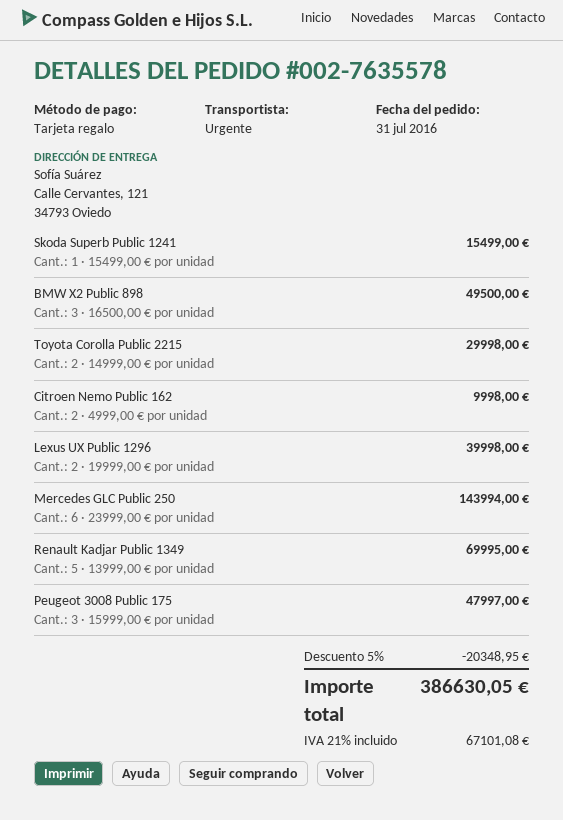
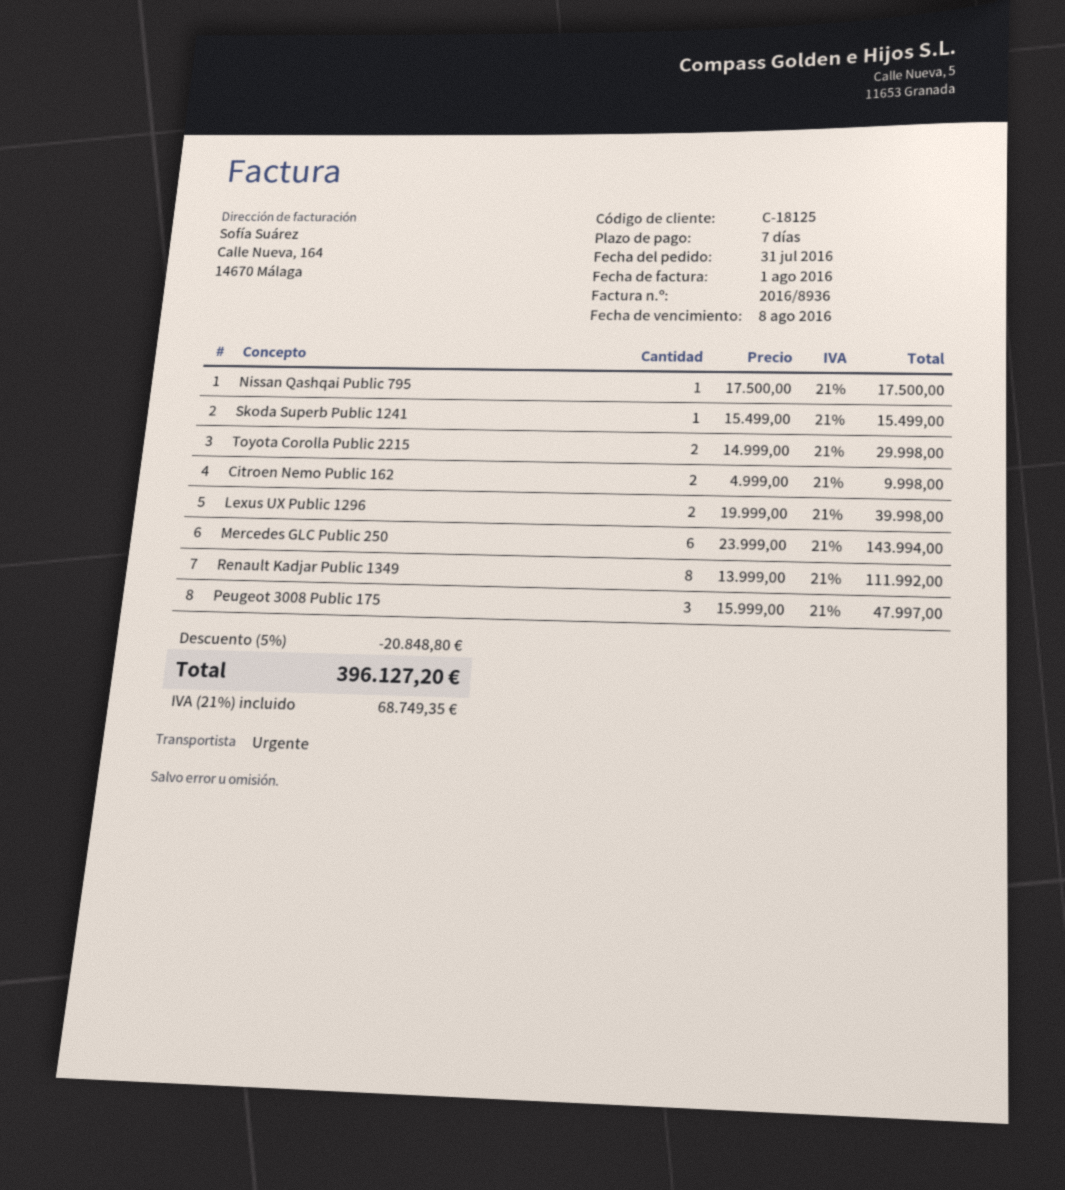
BMW X2 Public 898: 3 x 16500.00 = 49500.00 -> none
Renault Kadjar Public 1349: 5 x 13999.00 = 69995.00 -> 8 x 13999.00 = 111992.00
Nissan Qashqai Public 795: none -> 1 x 17500.00 = 17500.00
discount: 5% = 20348.95 -> 5% = 20848.80
tax: 21% = 67101.08 -> 21% = 68749.35
total: 386630.05 -> 396127.20

